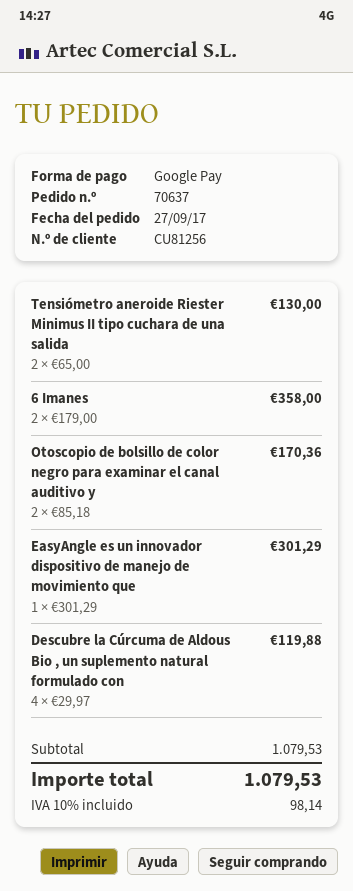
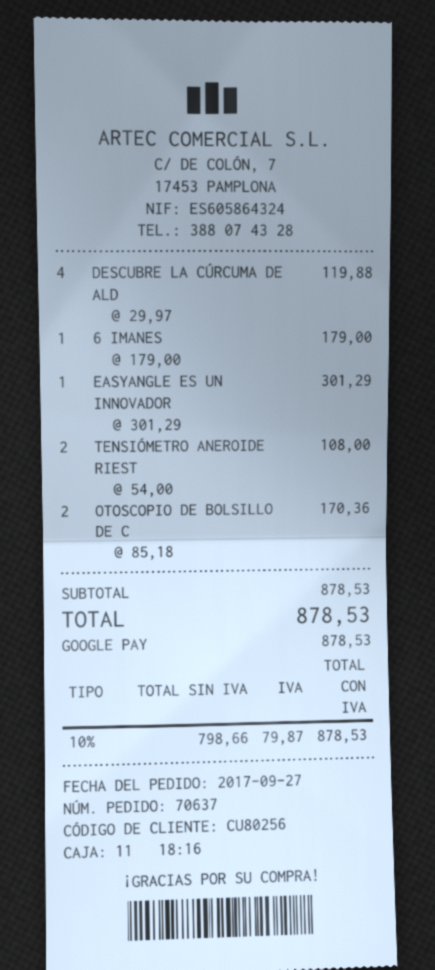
customer number: CU81256 -> CU80256
Tensiómetro aneroide Riester Minimus II tipo cuchara de una salida: 2 x 65.00 = 130.00 -> 2 x 54.00 = 108.00
6 Imanes: 2 x 179.00 = 358.00 -> 1 x 179.00 = 179.00
subtotal: 1079.53 -> 878.53
tax: 10% = 98.14 -> 10% = 79.87
total: 1079.53 -> 878.53

